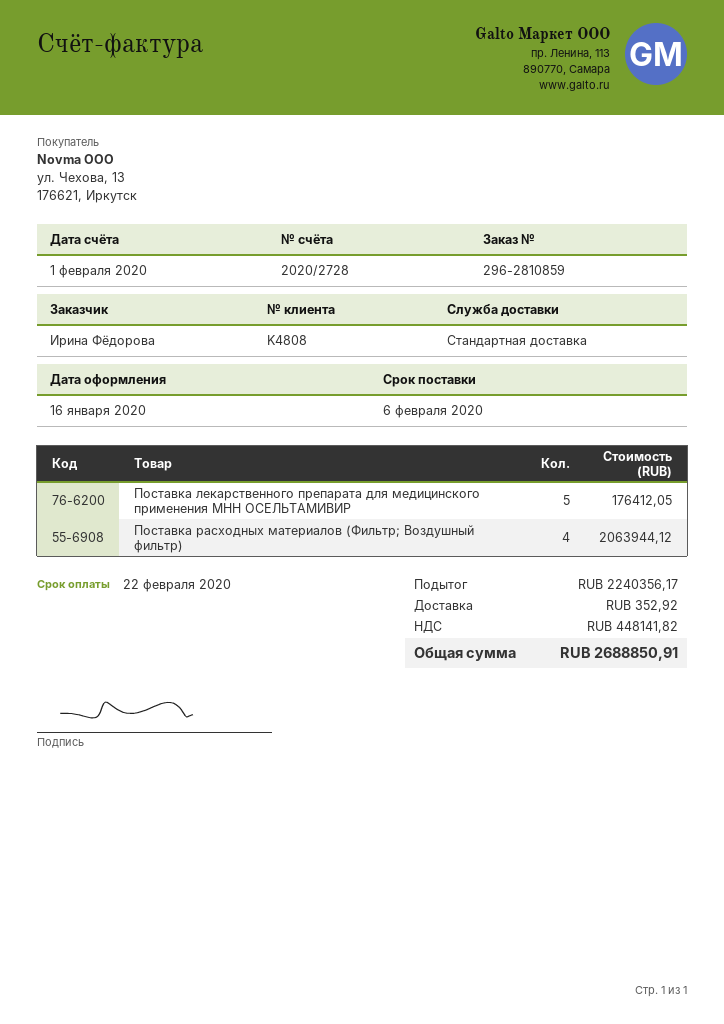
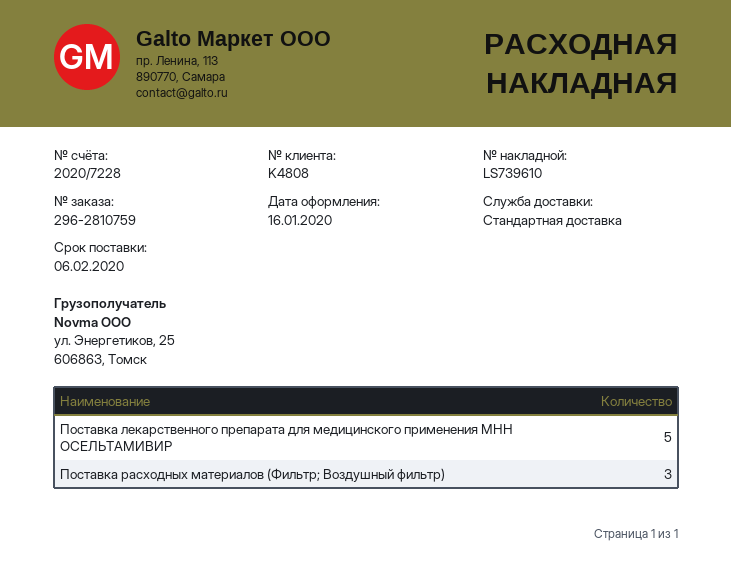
order number: 296-2810859 -> 296-2810759
invoice number: 2020/2728 -> 2020/7228
Поставка расходных материалов (Фильтр; Воздушный фильтр): 4 -> 3

